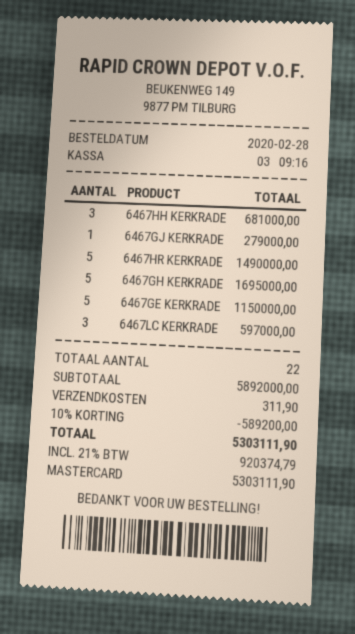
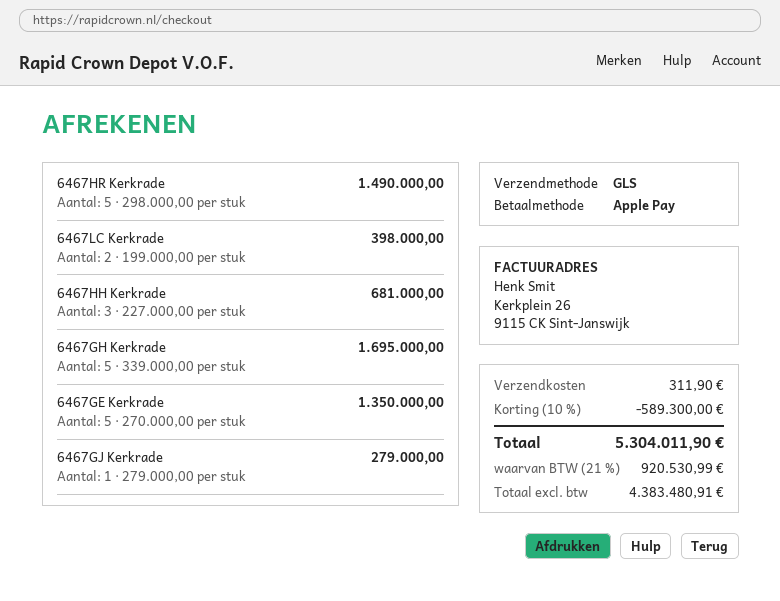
payment method: Mastercard -> Apple Pay
6467GE KERKRADE: 5 for 1150000.00 -> 5 for 1350000.00
6467LC KERKRADE: 3 for 597000.00 -> 2 for 398000.00
discount: 10% = 589200.00 -> 10% = 589300.00
tax: 21% = 920374.79 -> 21% = 920530.99
total: 5303111.90 -> 5304011.90

